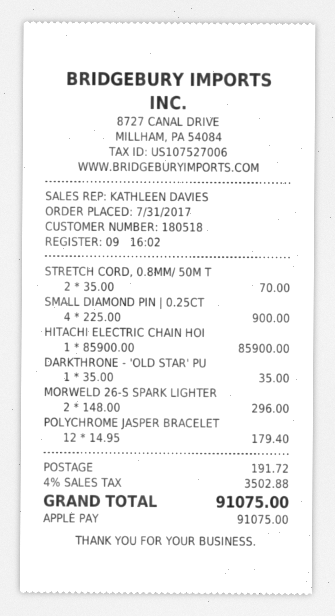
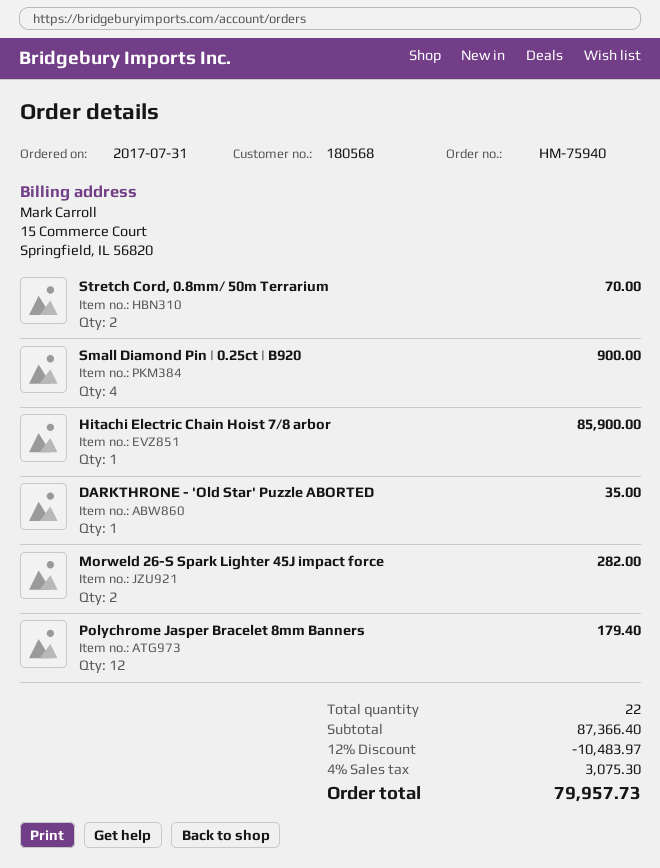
customer number: 180518 -> 180568
MORWELD 26-S SPARK LIGHTER: 2 for 296.00 -> 2 for 282.00
discount: none -> 12% = 10483.97
shipping: 191.72 -> none
tax: 4% = 3502.88 -> 4% = 3075.30
total: 91075.00 -> 79957.73

